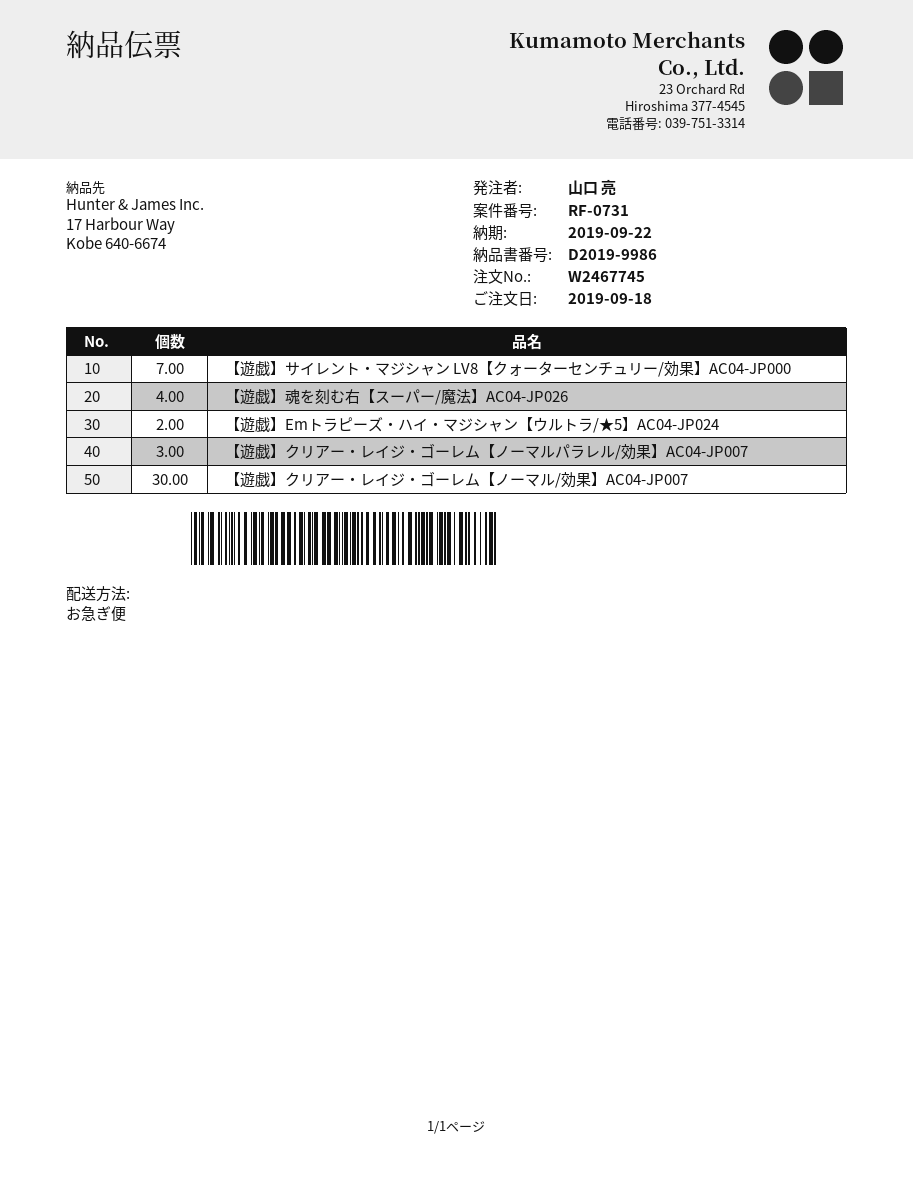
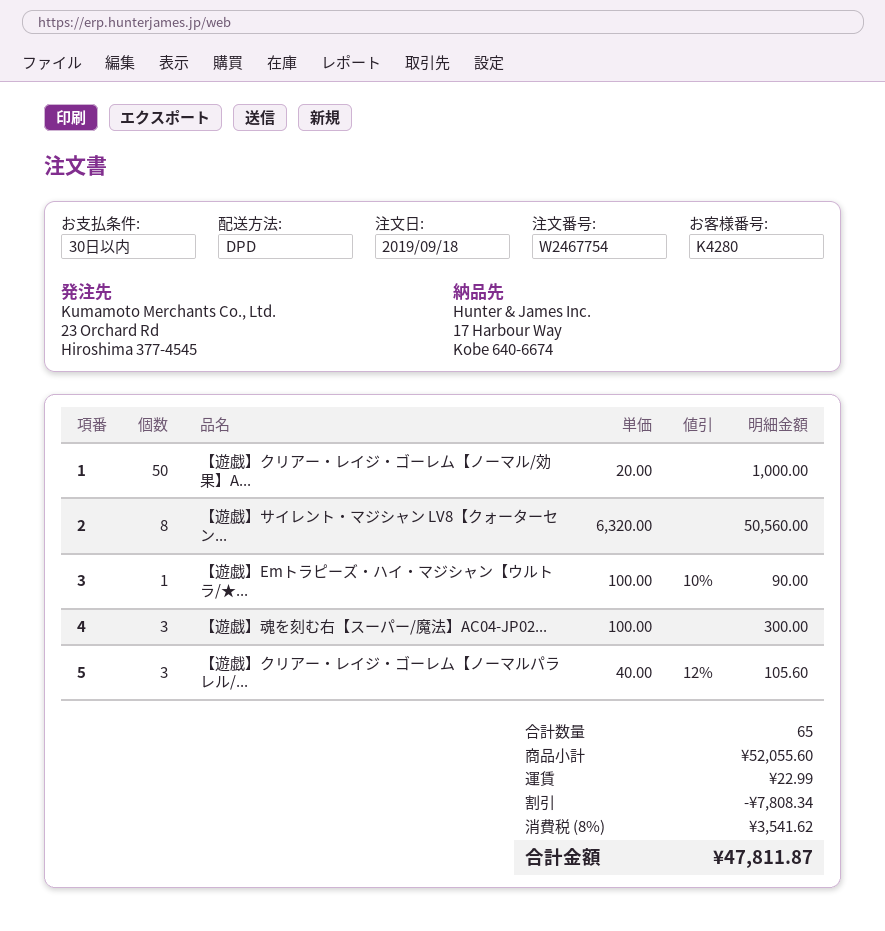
order number: W2467745 -> W2467754
shipping method: express -> DPD
【遊戯】サイレント・マジシャン LV8【クォーターセンチュリー/効果】AC04-JP000: 7 -> 8
【遊戯】魂を刻む右【スーパー/魔法】AC04-JP026: 4 -> 3
【遊戯】Emトラピーズ・ハイ・マジシャン【ウルトラ/★5】AC04-JP024: 2 -> 1
【遊戯】クリアー・レイジ・ゴーレム【ノーマル/効果】AC04-JP007: 30 -> 50

